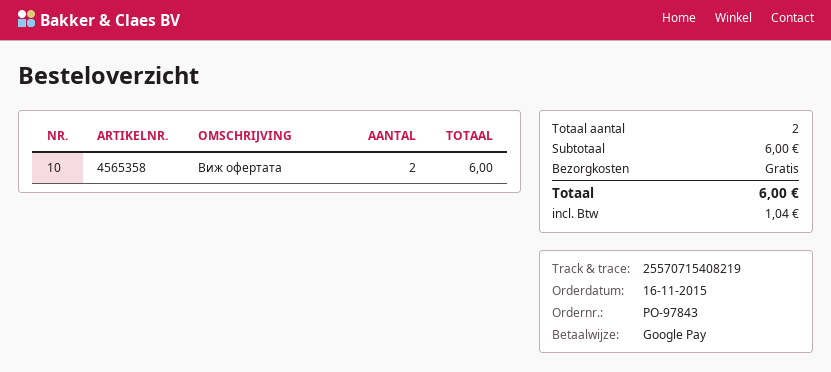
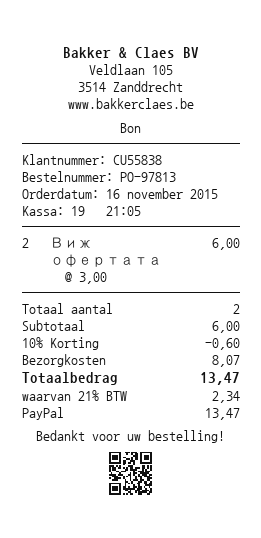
order number: PO-97843 -> PO-97813
payment method: Google Pay -> PayPal
discount: none -> 10% = 0.60
shipping: 0.00 -> 8.07
tax: 1.04 -> 2.34
total: 6.00 -> 13.47

